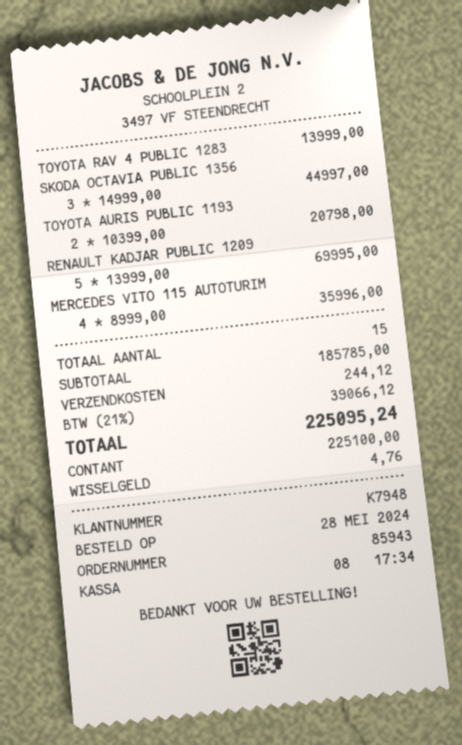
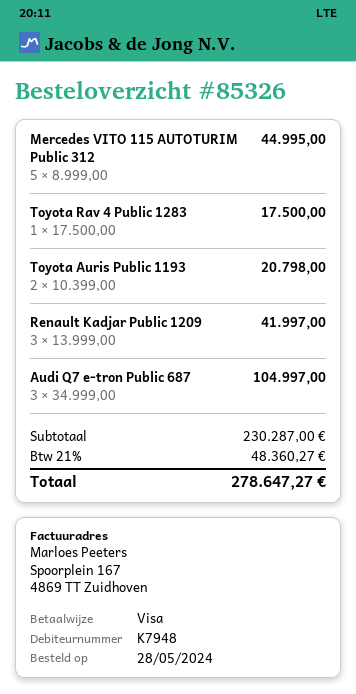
order number: 85943 -> 85326
payment method: cash -> Visa
TOYOTA RAV 4 PUBLIC 1283: 1 x 13999.00 = 13999.00 -> 1 x 17500.00 = 17500.00
SKODA OCTAVIA PUBLIC 1356: 3 x 14999.00 = 44997.00 -> none
RENAULT KADJAR PUBLIC 1209: 5 x 13999.00 = 69995.00 -> 3 x 13999.00 = 41997.00
MERCEDES VITO 115 AUTOTURIM: 4 x 8999.00 = 35996.00 -> 5 x 8999.00 = 44995.00
Audi Q7 e-tron Public 687: none -> 3 x 34999.00 = 104997.00
subtotal: 185785.00 -> 230287.00
shipping: 244.12 -> none
tax: 21% = 39066.12 -> 21% = 48360.27
total: 225095.24 -> 278647.27

